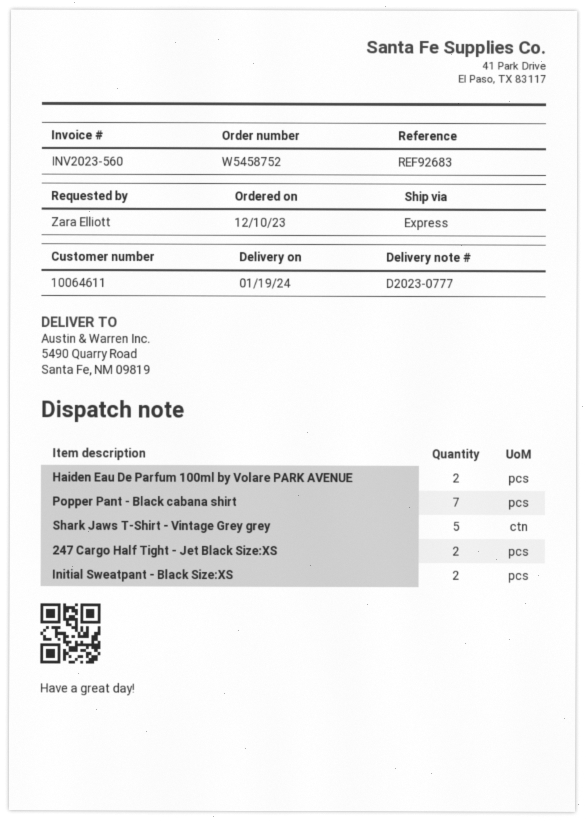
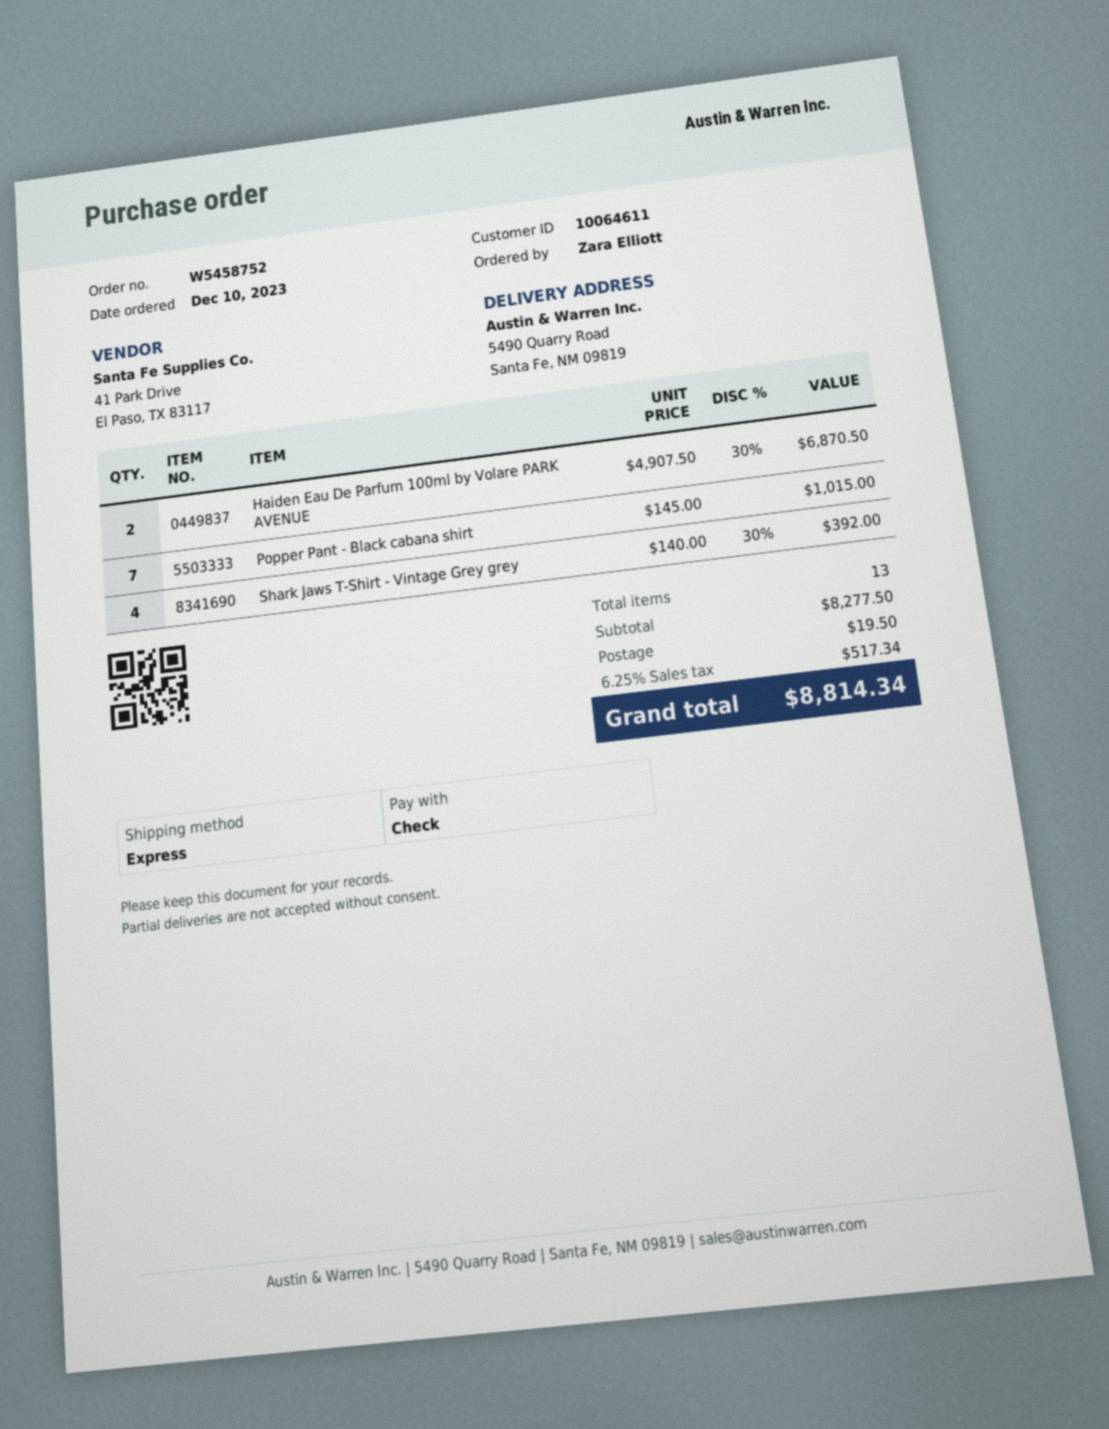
Shark Jaws T-Shirt - Vintage Grey grey: 5 -> 4
247 Cargo Half Tight - Jet Black Size:XS: 2 -> none
Initial Sweatpant - Black Size:XS: 2 -> none

